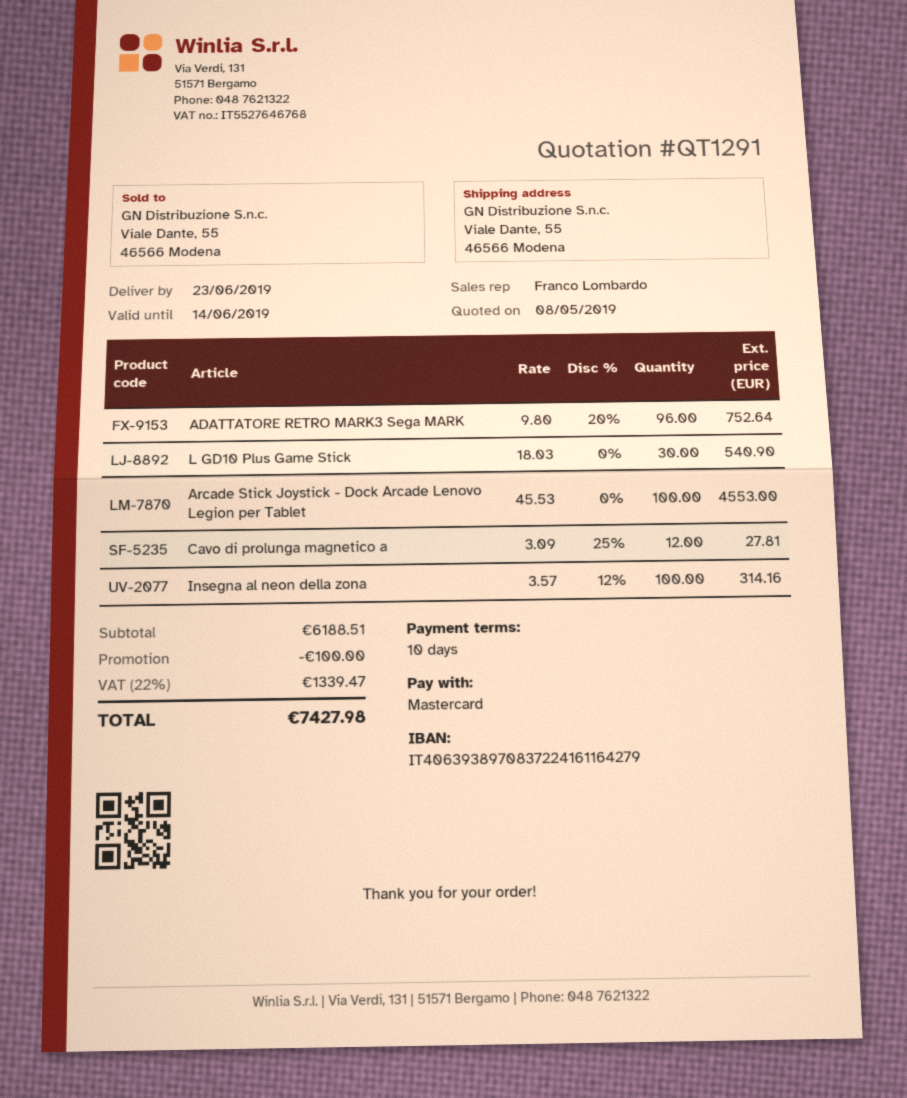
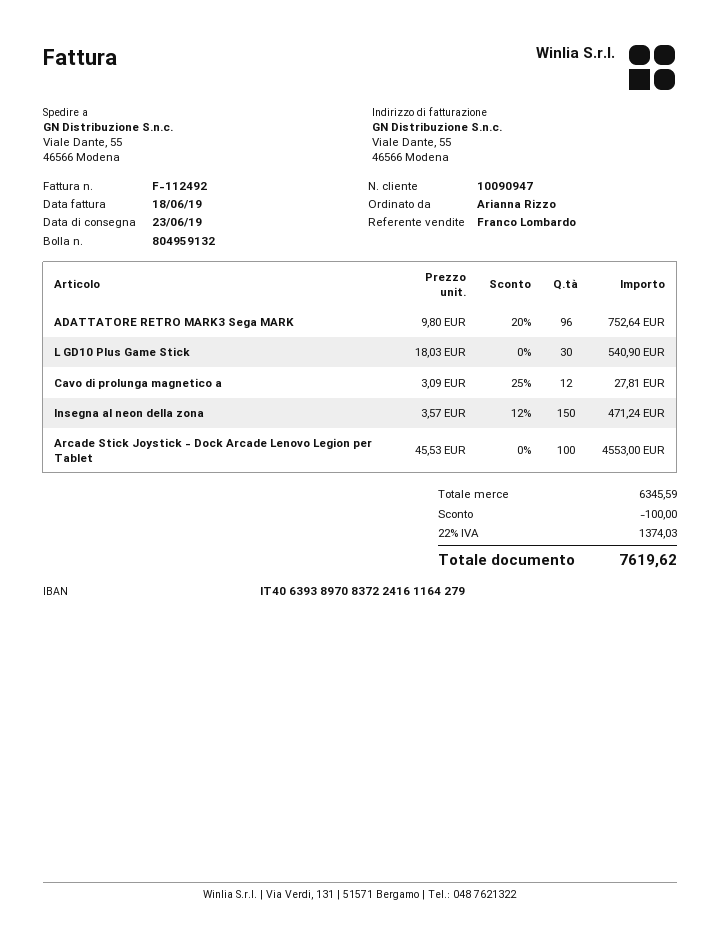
Insegna al neon della zona: 100 x 3.57 - 12% = 314.16 -> 150 x 3.57 - 12% = 471.24
subtotal: 6188.51 -> 6345.59
tax: 22% = 1339.47 -> 22% = 1374.03
total: 7427.98 -> 7619.62

